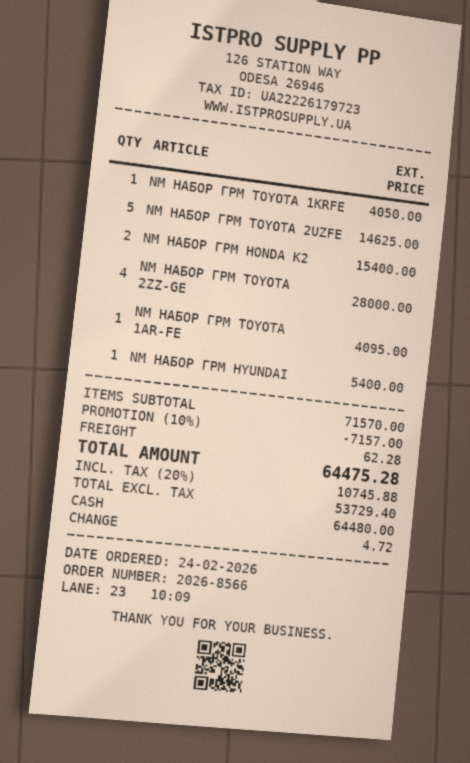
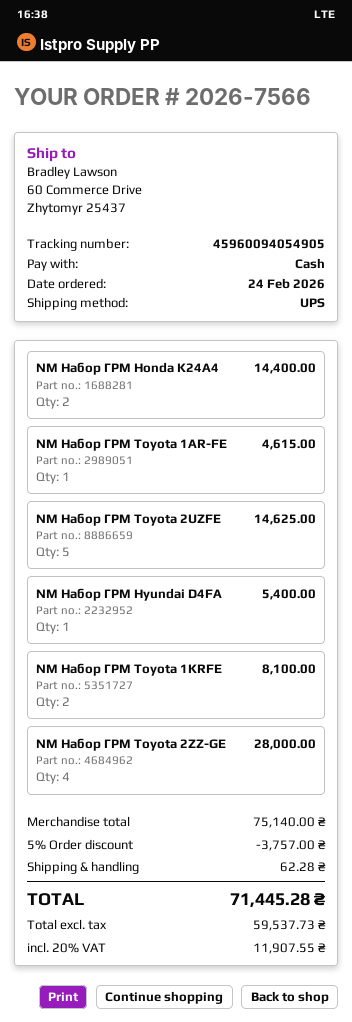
order number: 2026-8566 -> 2026-7566
NM НАБОР ГРМ TOYOTA 1KRFE: 1 for 4050.00 -> 2 for 8100.00
NM НАБОР ГРМ HONDA K2: 2 for 15400.00 -> 2 for 14400.00
NM НАБОР ГРМ TOYOTA 1AR-FE: 1 for 4095.00 -> 1 for 4615.00
subtotal: 71570.00 -> 75140.00
discount: 10% = 7157.00 -> 5% = 3757.00
net: 53729.40 -> 59537.73
tax: 20% = 10745.88 -> 20% = 11907.55
total: 64475.28 -> 71445.28

